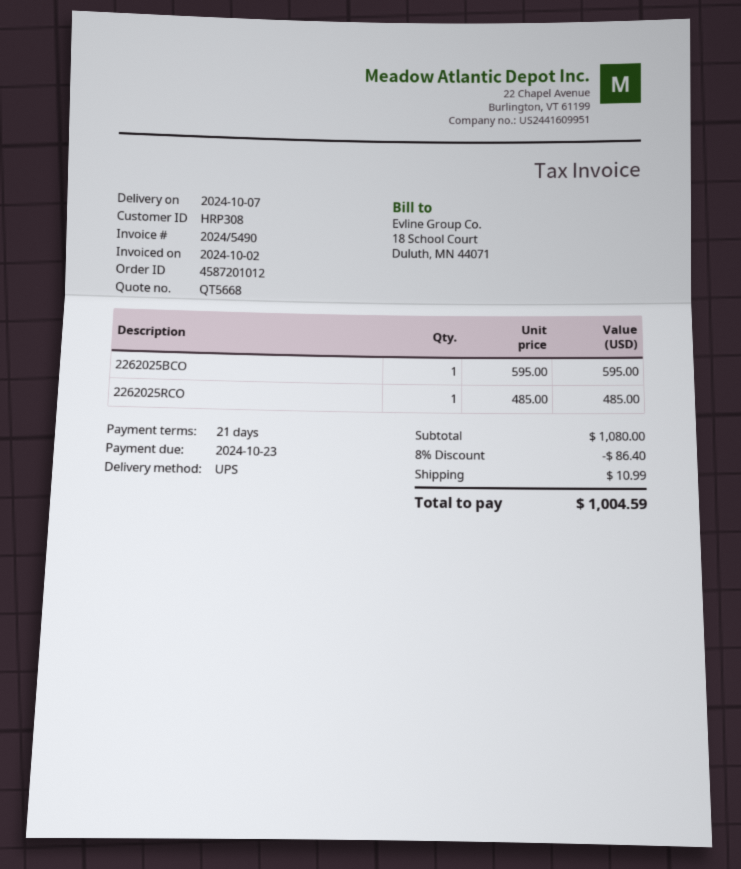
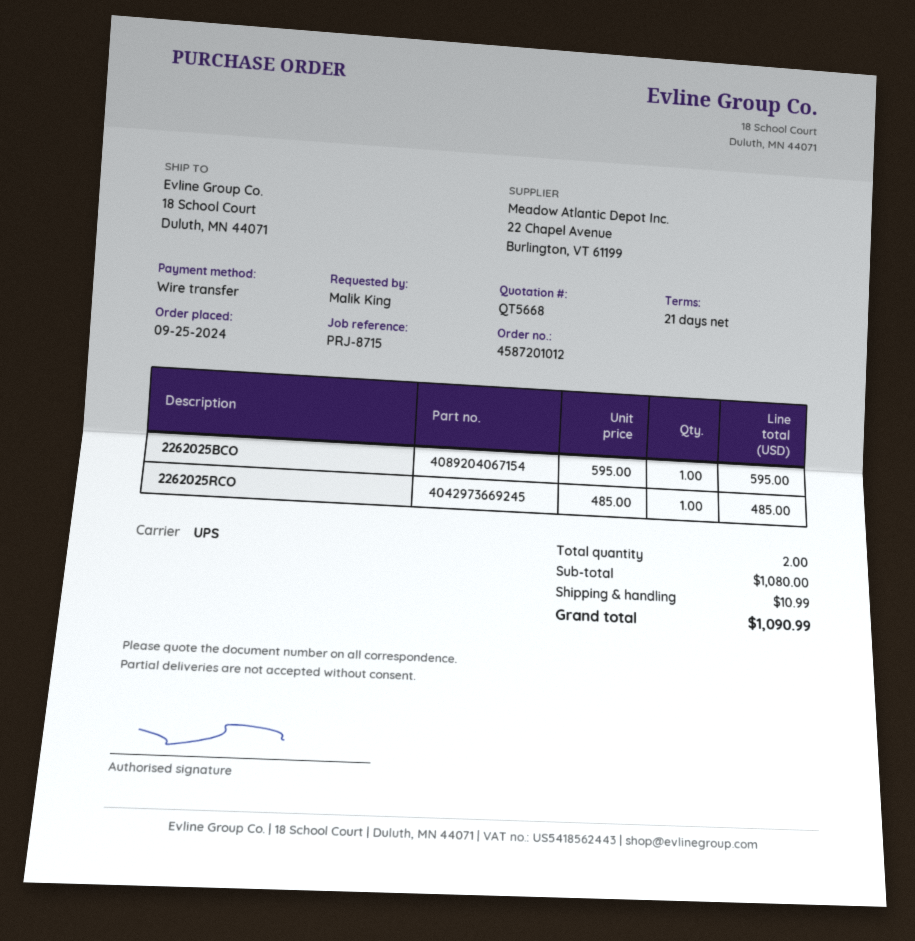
discount: 8% = 86.40 -> none
total: 1004.59 -> 1090.99

